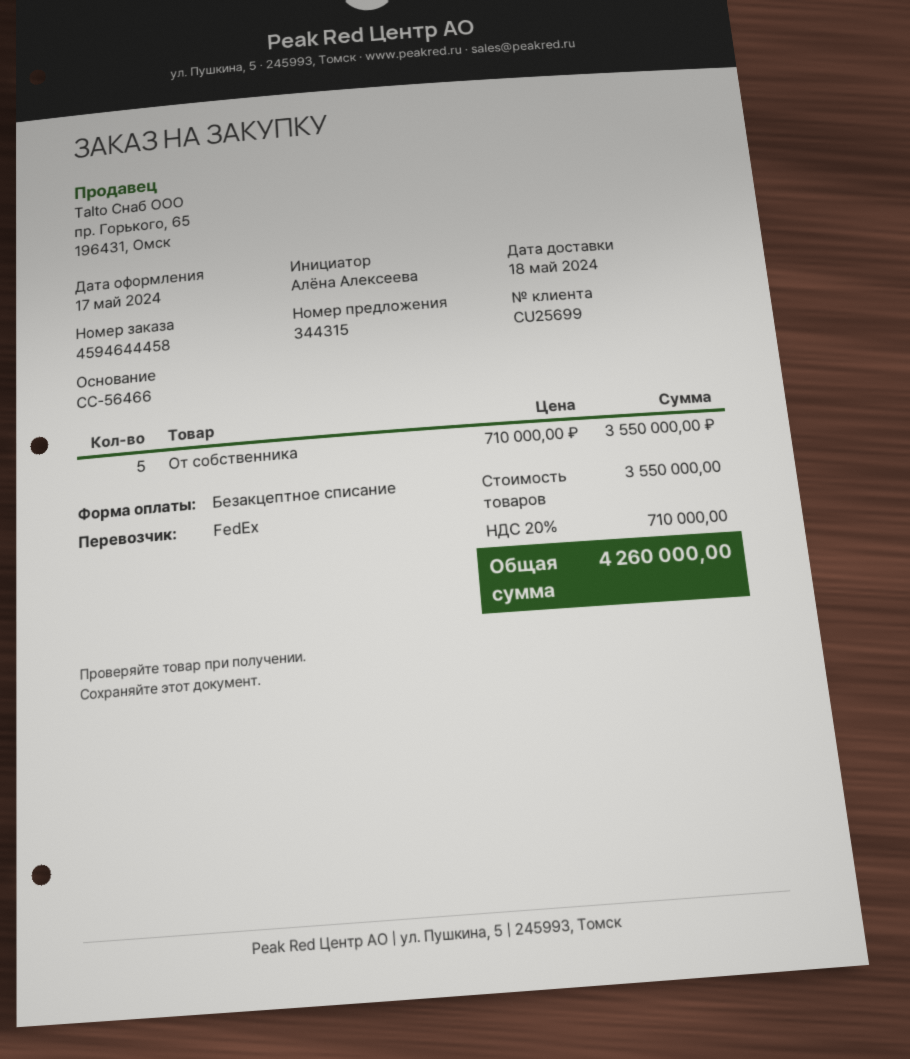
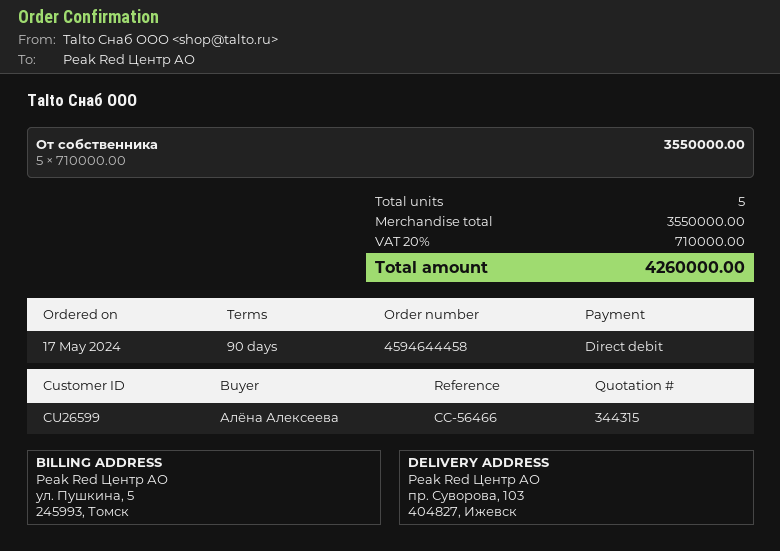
customer number: CU25699 -> CU26599

